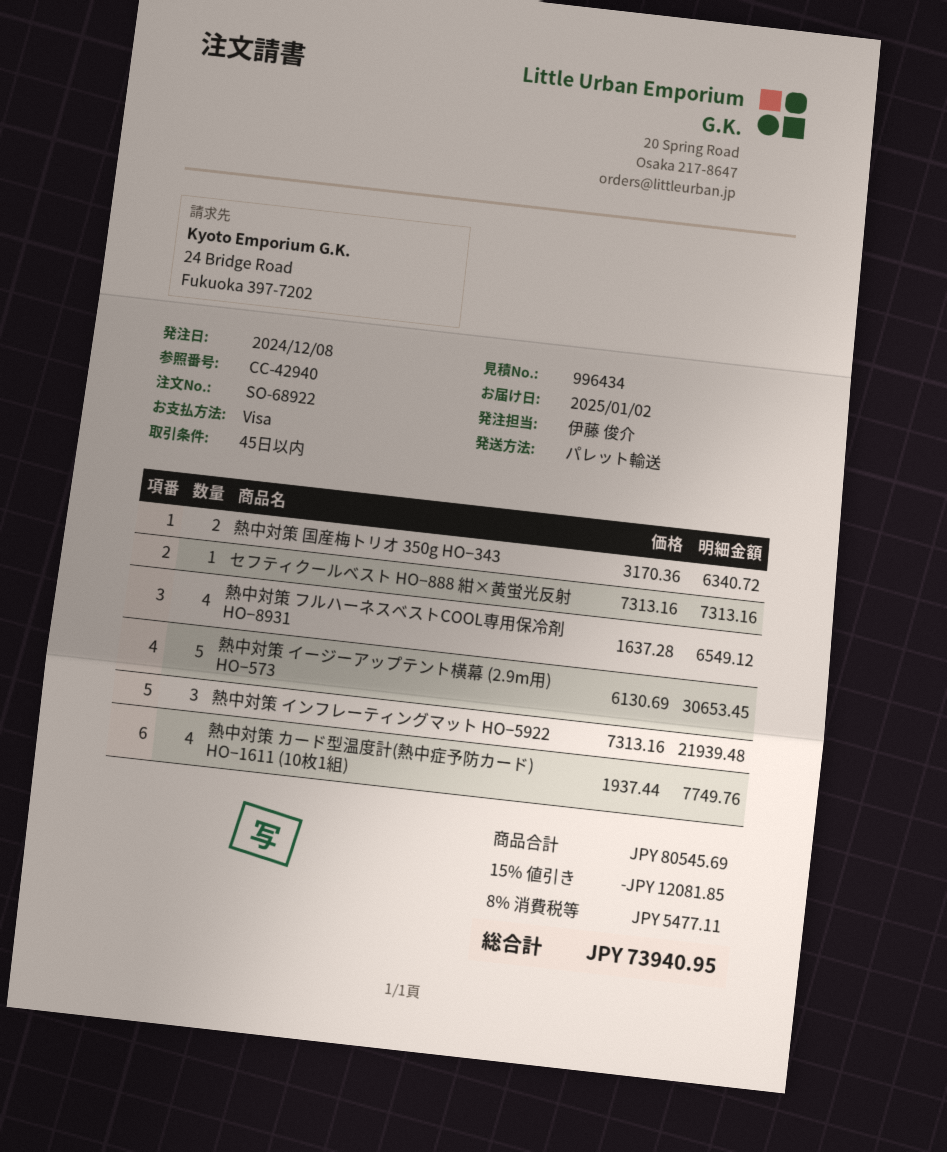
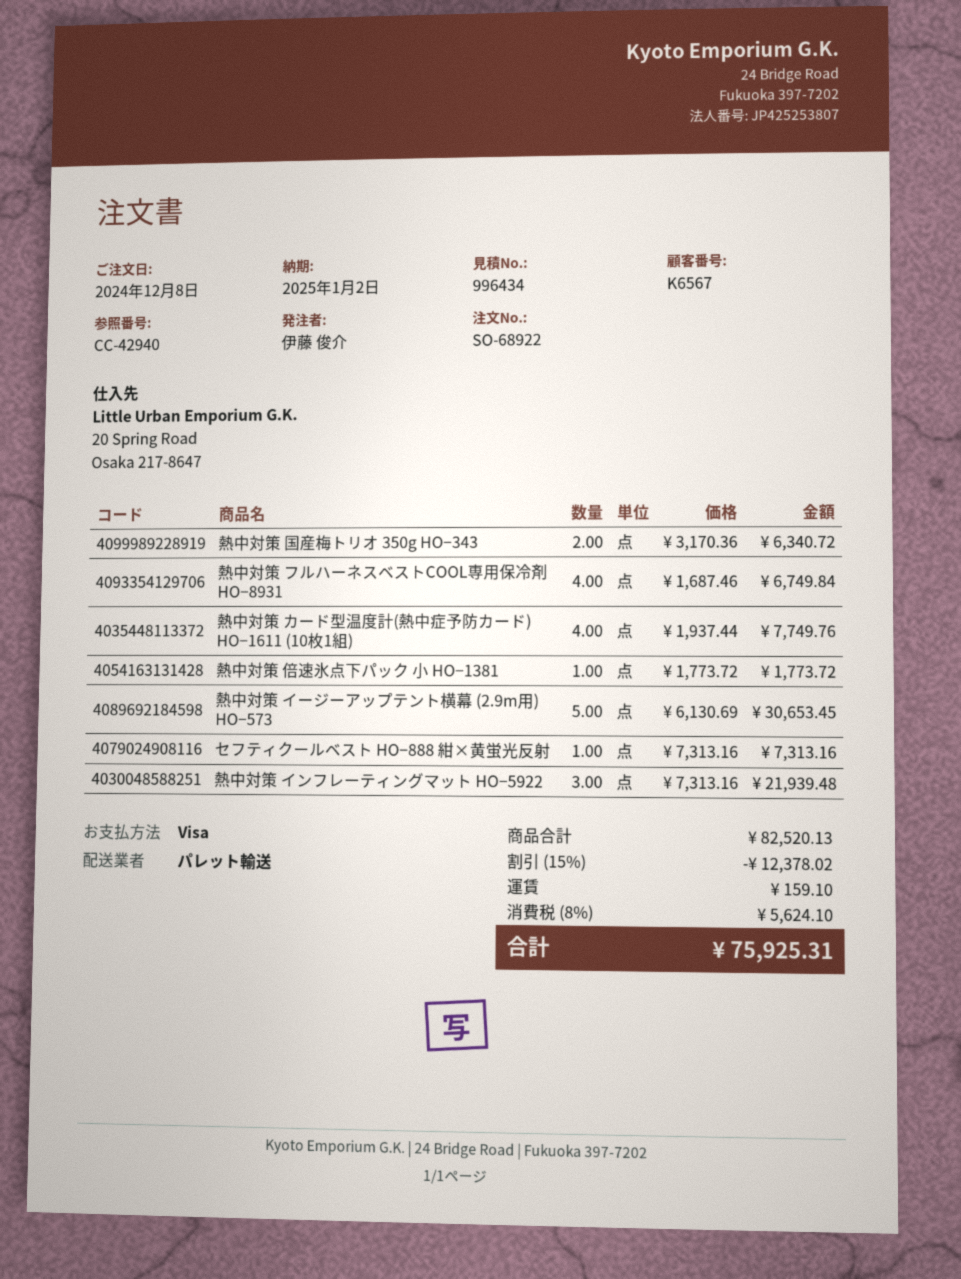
熱中対策 フルハーネスベストCOOL専用保冷剤 HO−8931: 4 x 1637.28 = 6549.12 -> 4 x 1687.46 = 6749.84
熱中対策 倍速氷点下パック 小 HO−1381: none -> 1 x 1773.72 = 1773.72
subtotal: 80545.69 -> 82520.13
discount: 15% = 12081.85 -> 15% = 12378.02
shipping: none -> 159.10
tax: 8% = 5477.11 -> 8% = 5624.10
total: 73940.95 -> 75925.31

